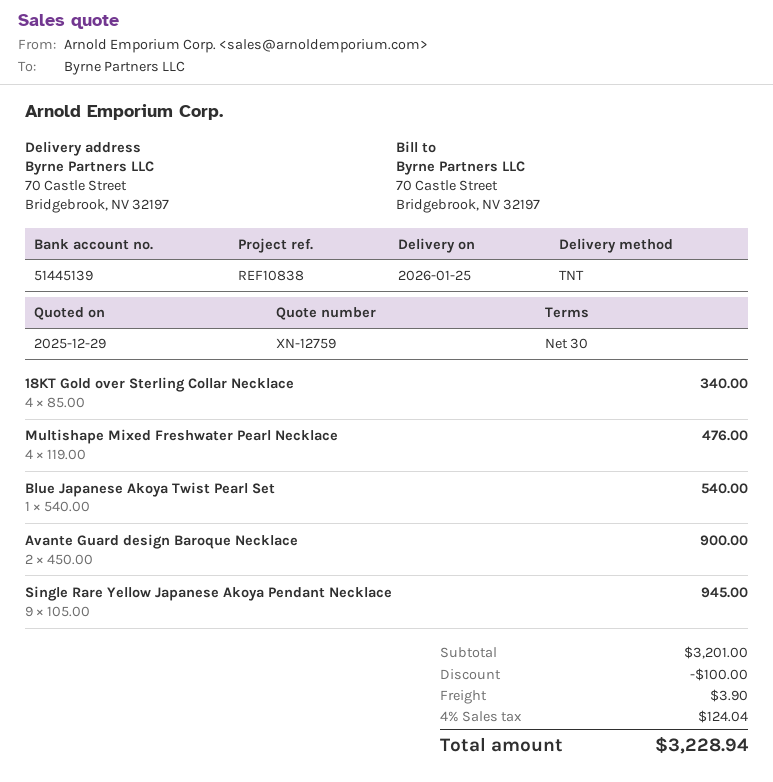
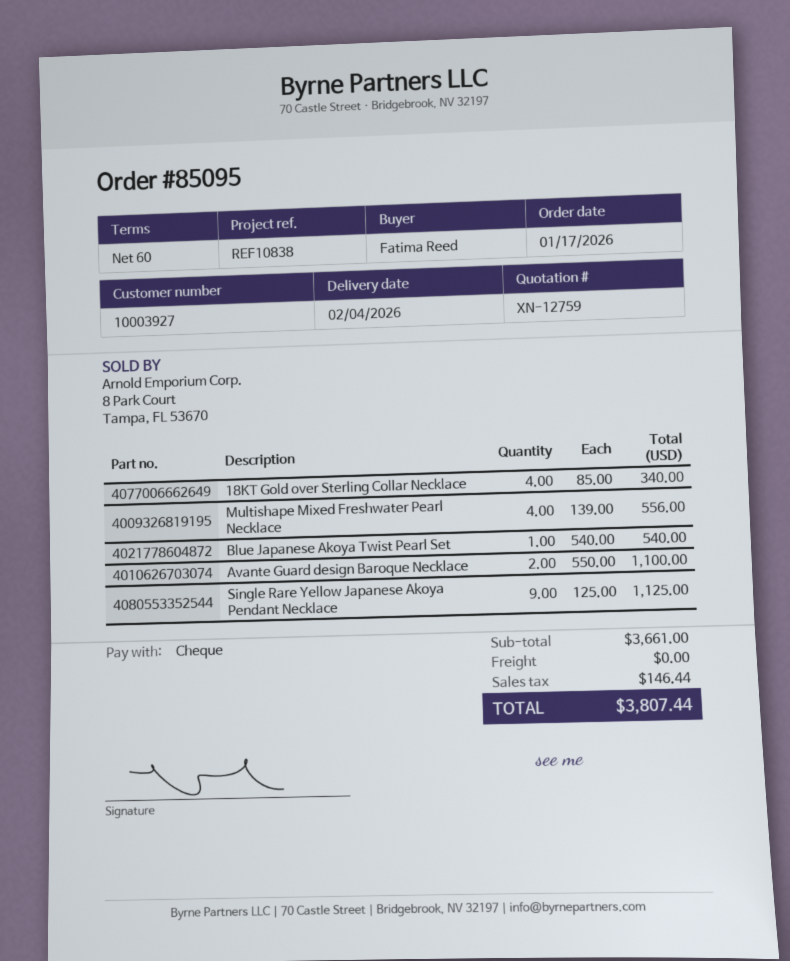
delivery date: 2026-01-25 -> 2026-02-04
payment terms: 30 days -> 60 days
Multishape Mixed Freshwater Pearl Necklace: 4 x 119.00 = 476.00 -> 4 x 139.00 = 556.00
Avante Guard design Baroque Necklace: 2 x 450.00 = 900.00 -> 2 x 550.00 = 1100.00
Single Rare Yellow Japanese Akoya Pendant Necklace: 9 x 105.00 = 945.00 -> 9 x 125.00 = 1125.00
subtotal: 3201.00 -> 3661.00
discount: 100.00 -> none
shipping: 3.90 -> 0.00
tax: 124.04 -> 146.44
total: 3228.94 -> 3807.44

